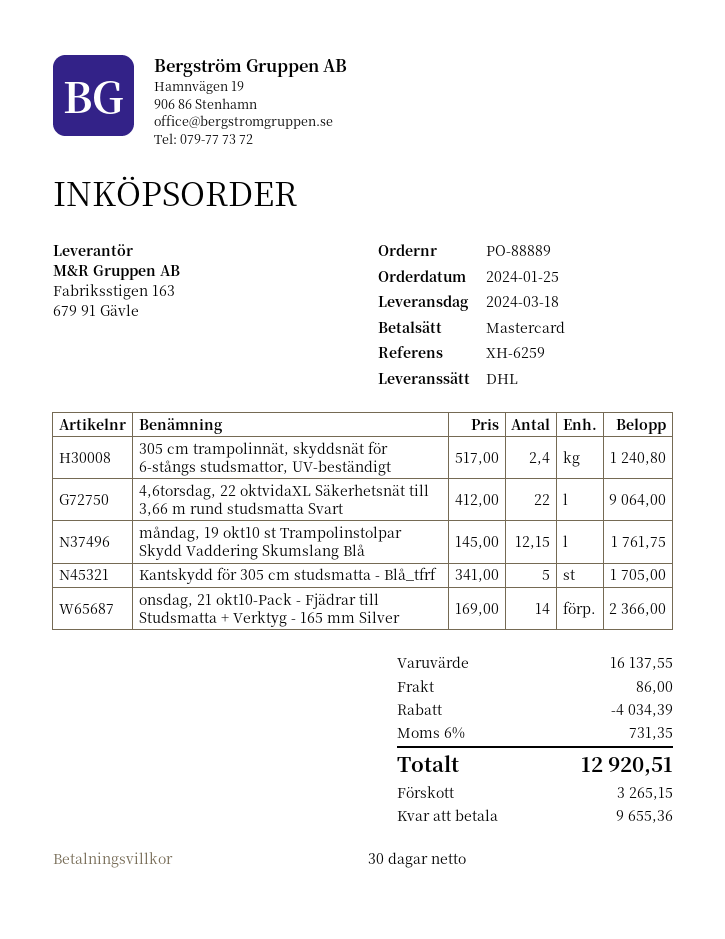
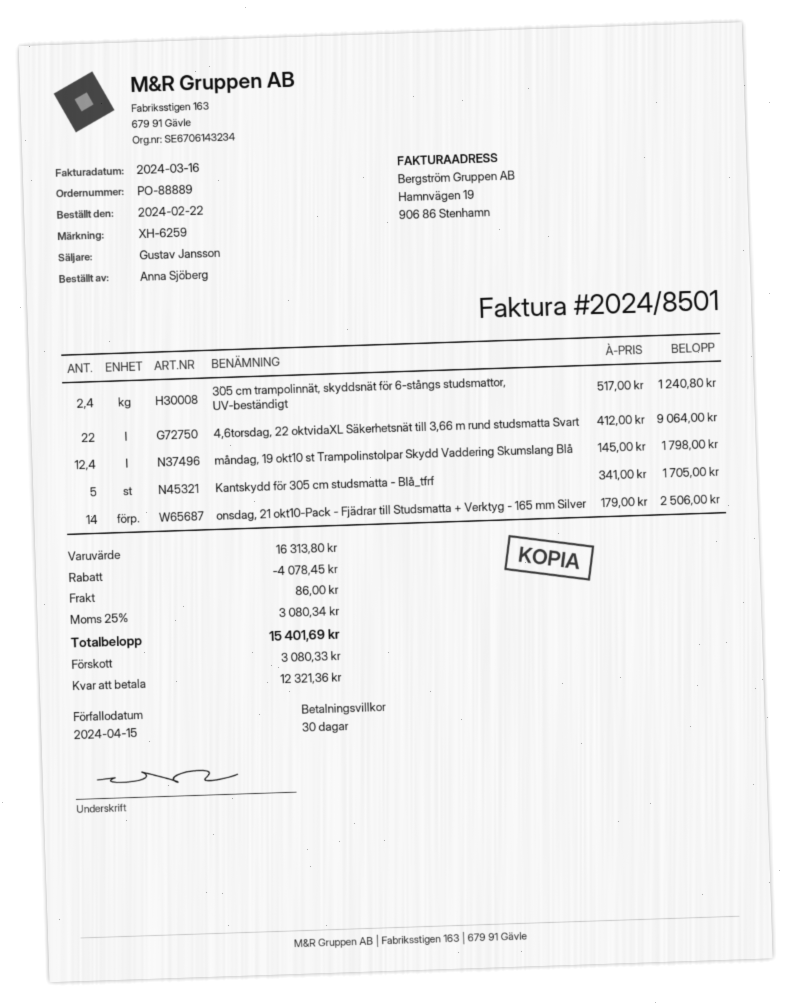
order date: 2024-01-25 -> 2024-02-22
måndag, 19 okt10 st Trampolinstolpar Skydd Vaddering Skumslang Blå: 12.15 x 145.00 = 1761.75 -> 12.4 x 145.00 = 1798.00
onsdag, 21 okt10-Pack - Fjädrar till Studsmatta + Verktyg - 165 mm Silver: 14 x 169.00 = 2366.00 -> 14 x 179.00 = 2506.00
subtotal: 16137.55 -> 16313.80
discount: 4034.39 -> 4078.45
tax: 6% = 731.35 -> 25% = 3080.34
total: 12920.51 -> 15401.69
deposit: 3265.15 -> 3080.33
balance: 9655.36 -> 12321.36

